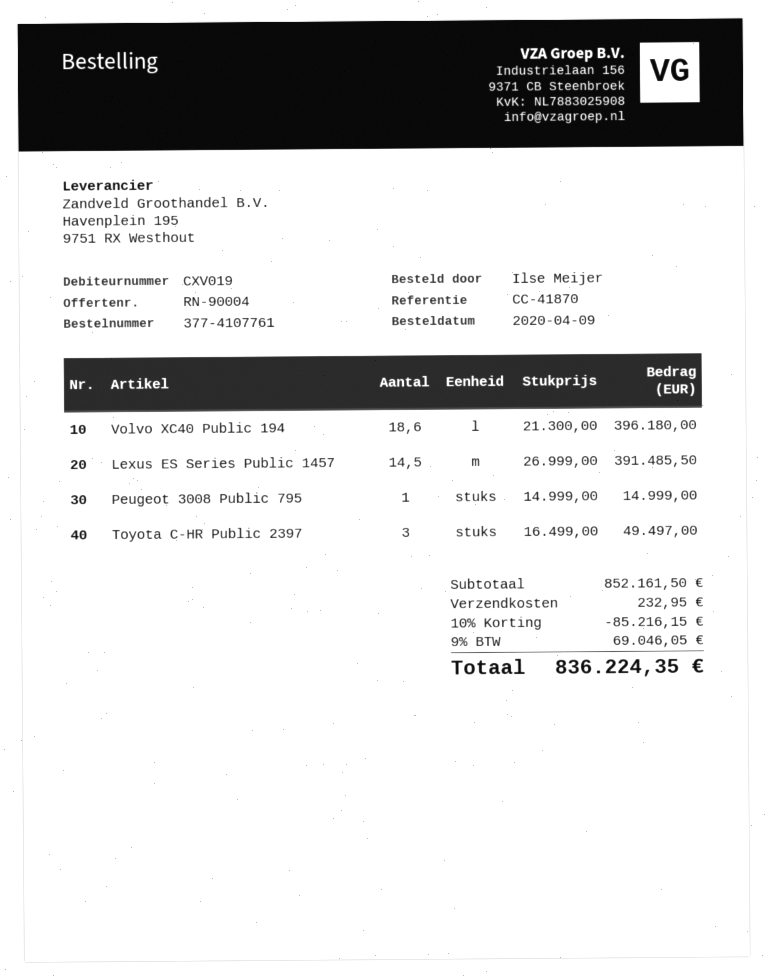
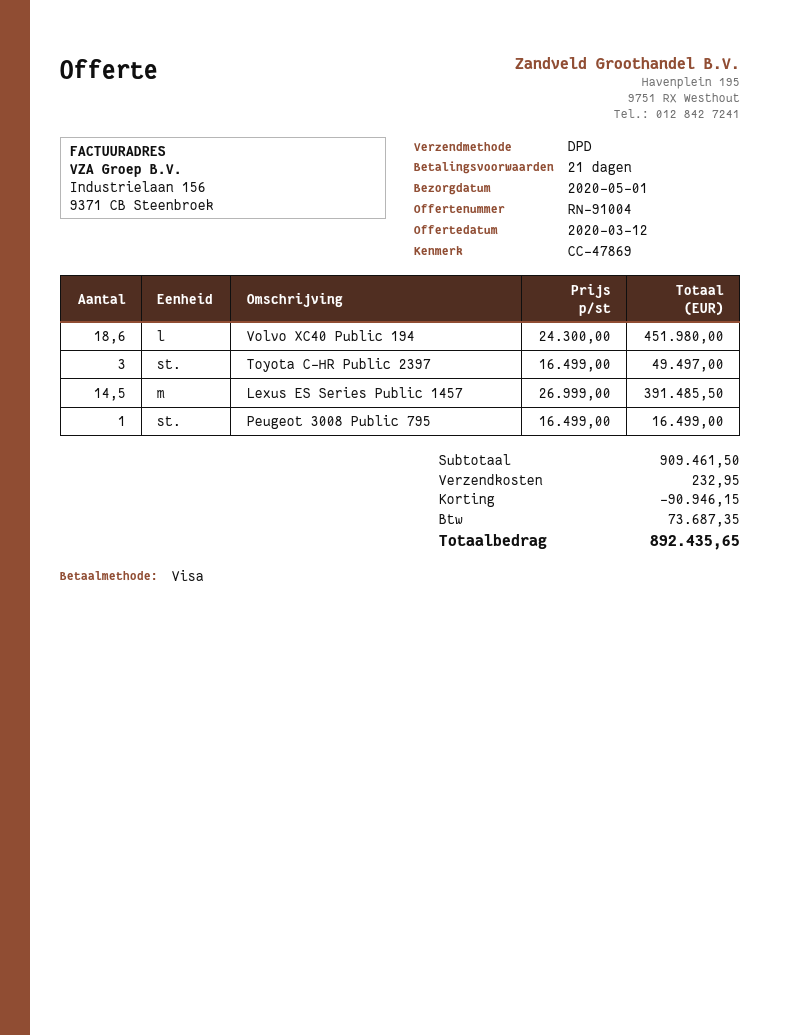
quote number: RN-90004 -> RN-91004
reference: CC-41870 -> CC-47869
Volvo XC40 Public 194: 18.6 x 21300.00 = 396180.00 -> 18.6 x 24300.00 = 451980.00
Peugeot 3008 Public 795: 1 x 14999.00 = 14999.00 -> 1 x 16499.00 = 16499.00
subtotal: 852161.50 -> 909461.50
discount: 85216.15 -> 90946.15
tax: 69046.05 -> 73687.35
total: 836224.35 -> 892435.65

